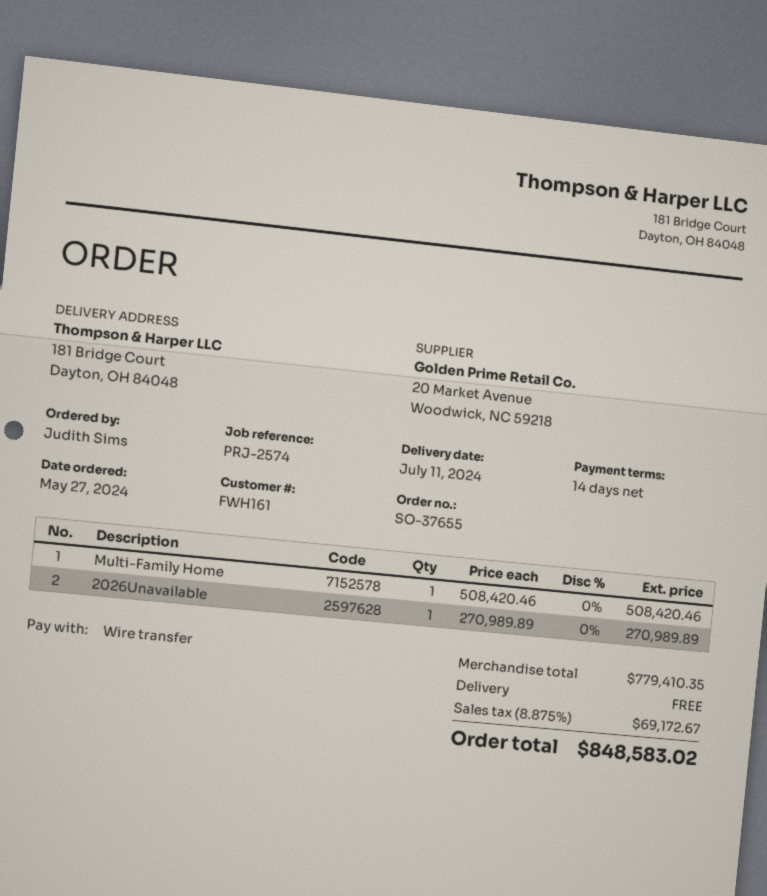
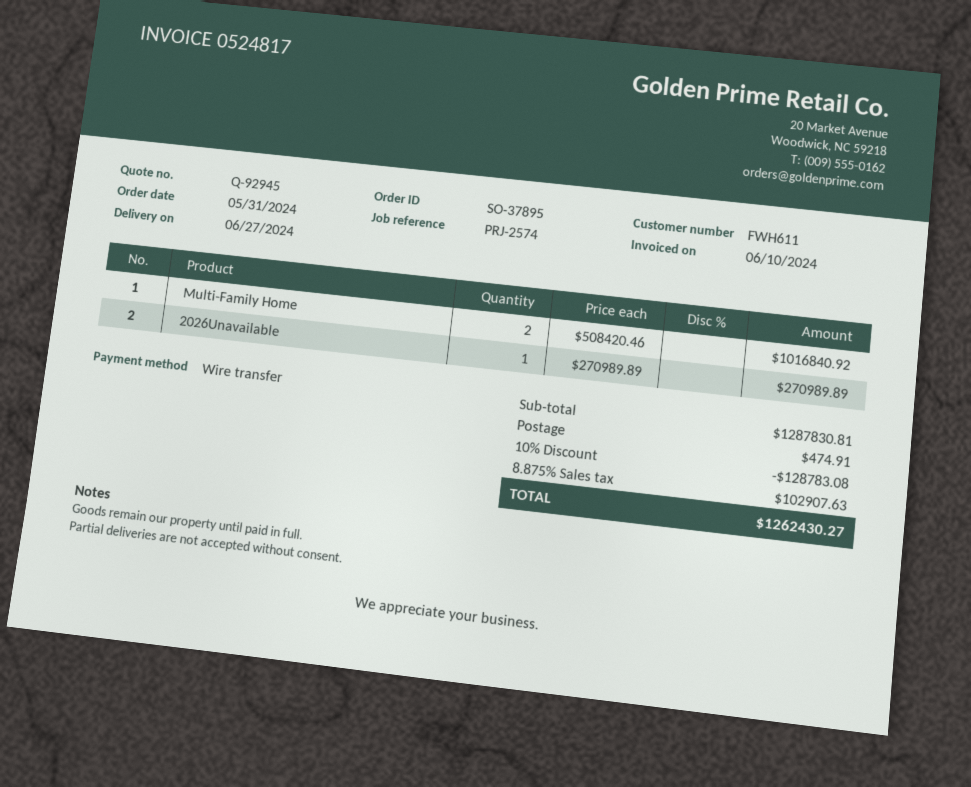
order number: SO-37655 -> SO-37895
order date: 2024-05-27 -> 2024-05-31
delivery date: 2024-07-11 -> 2024-06-27
customer number: FWH161 -> FWH611
Multi-Family Home: 1 x 508420.46 = 508420.46 -> 2 x 508420.46 = 1016840.92
subtotal: 779410.35 -> 1287830.81
discount: none -> 10% = 128783.08
shipping: 0.00 -> 474.91
tax: 8.875% = 69172.67 -> 8.875% = 102907.63
total: 848583.02 -> 1262430.27

